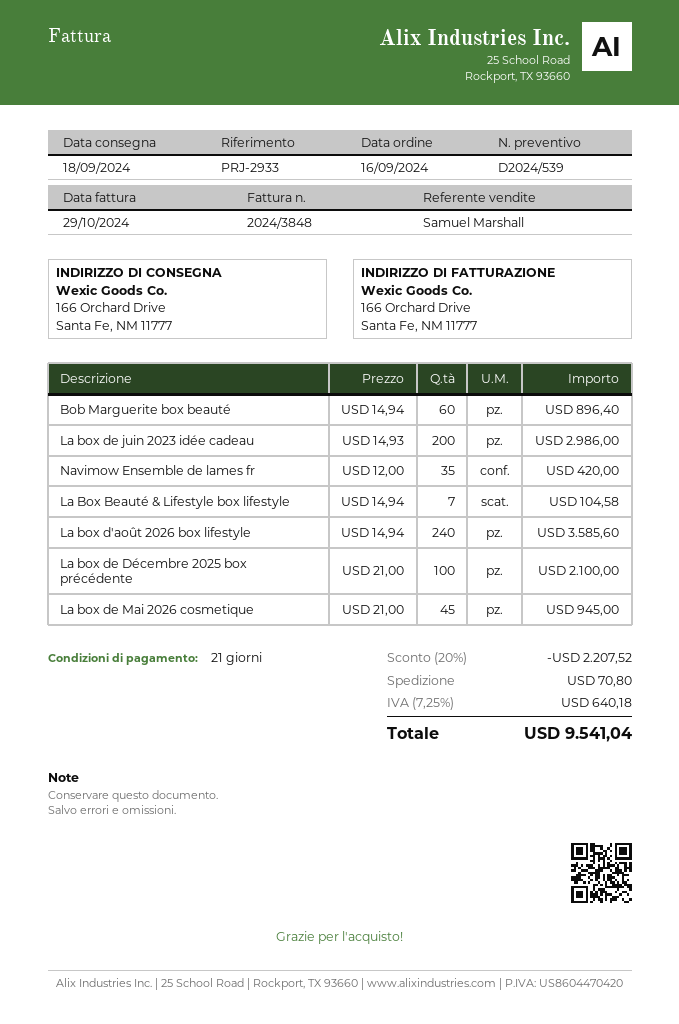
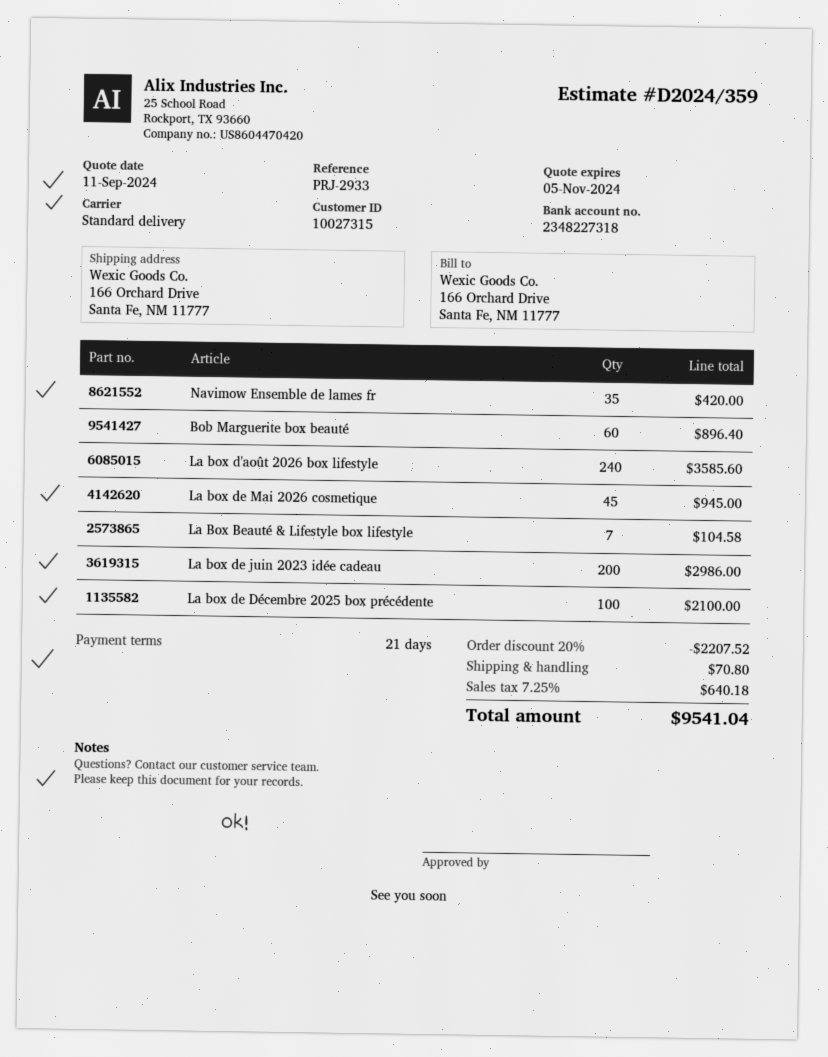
quote number: D2024/539 -> D2024/359

